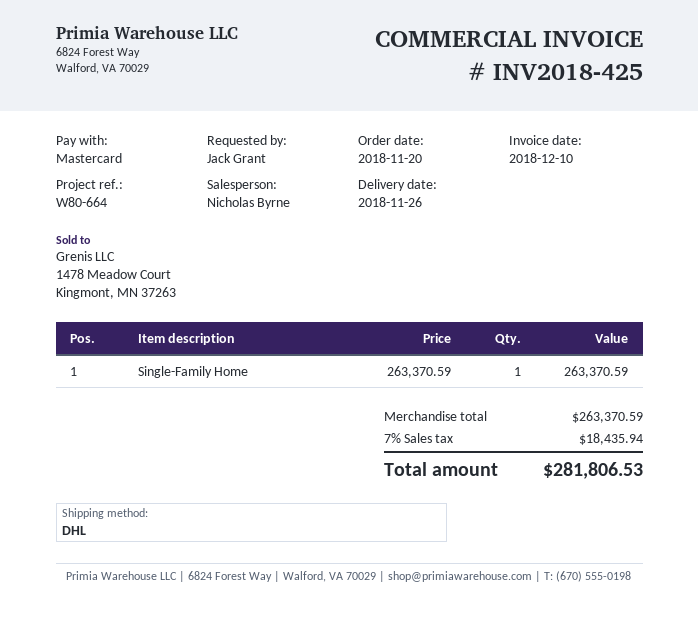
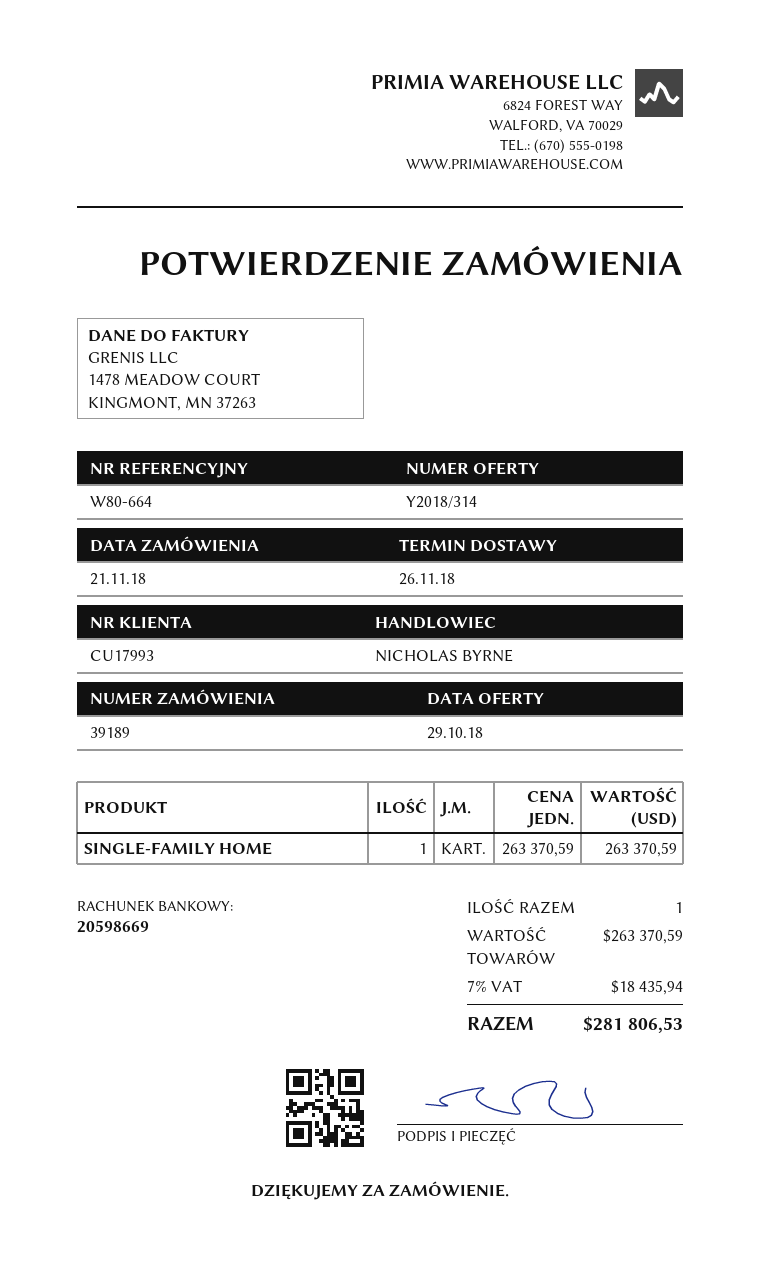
order date: 2018-11-20 -> 2018-11-21

